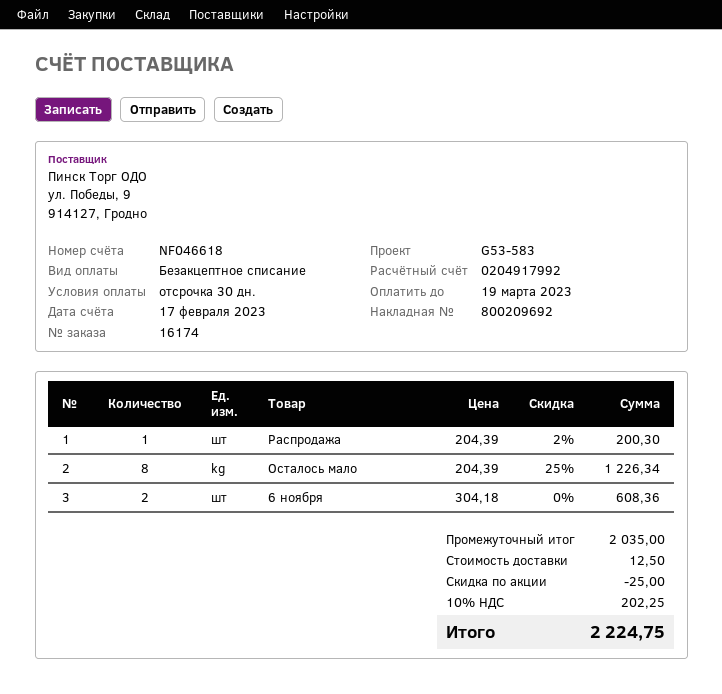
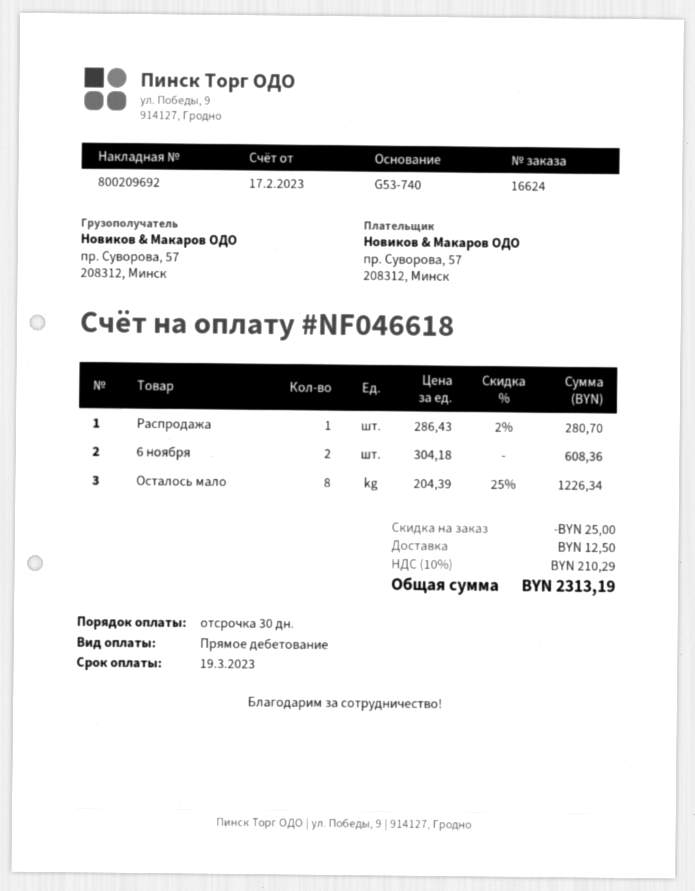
order number: 16174 -> 16624
reference: G53-583 -> G53-740
Распродажа: 1 x 204.39 - 2% = 200.30 -> 1 x 286.43 - 2% = 280.70
tax: 10% = 202.25 -> 10% = 210.29
total: 2224.75 -> 2313.19

